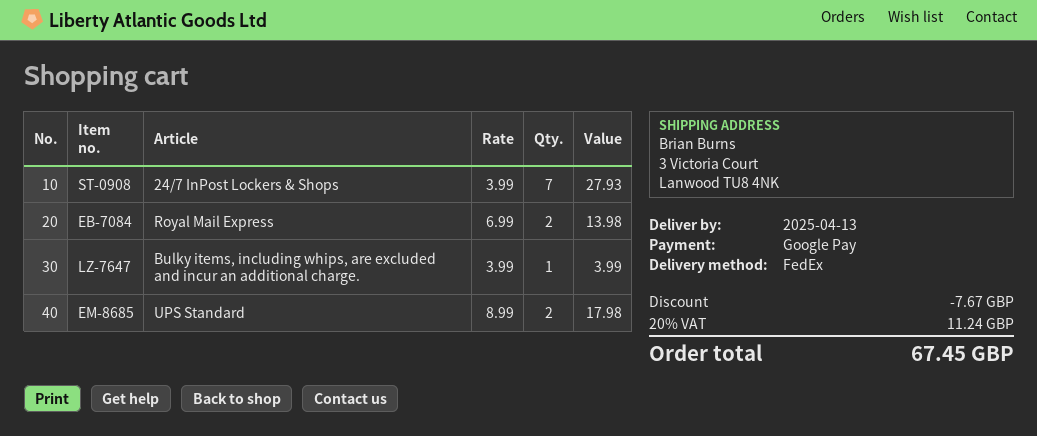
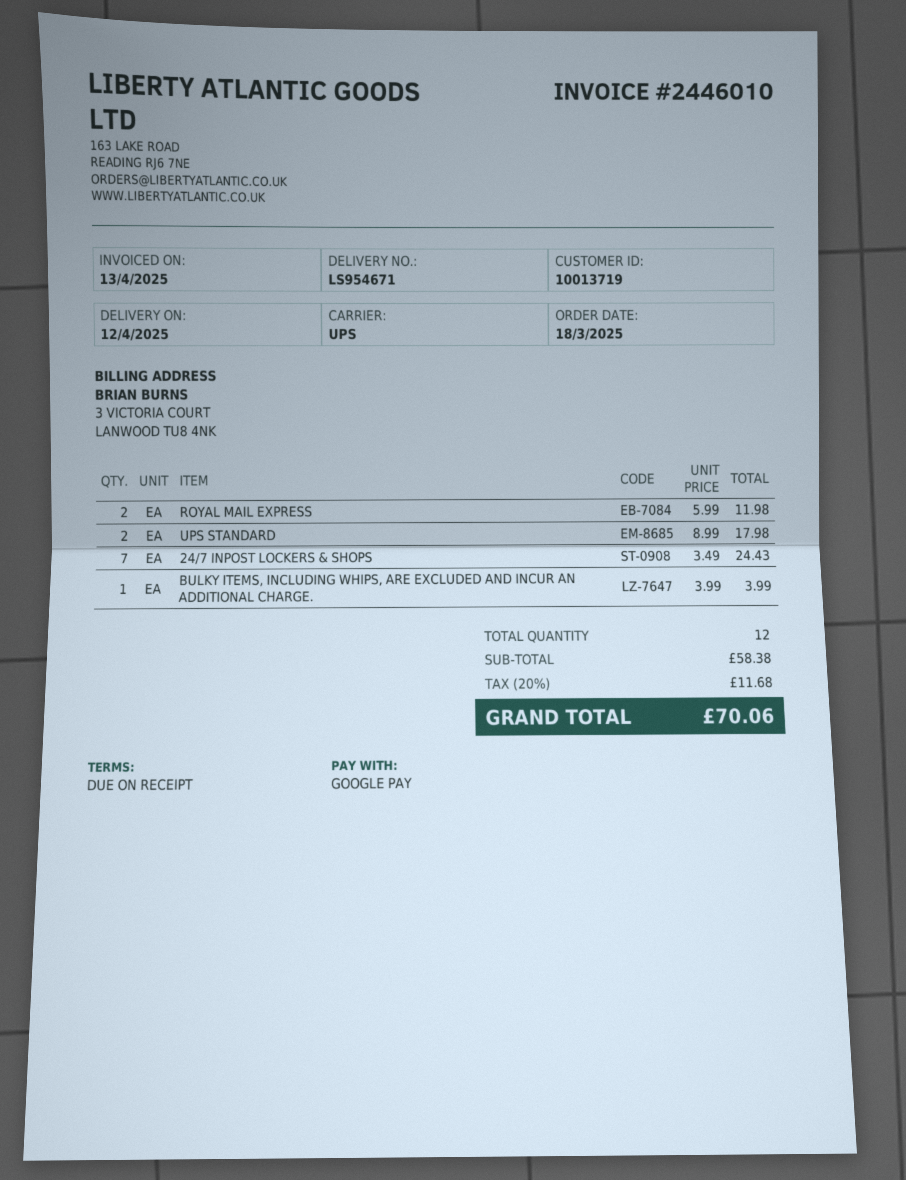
delivery date: 2025-04-13 -> 2025-04-12
shipping method: FedEx -> UPS
24/7 InPost Lockers & Shops: 7 x 3.99 = 27.93 -> 7 x 3.49 = 24.43
Royal Mail Express: 2 x 6.99 = 13.98 -> 2 x 5.99 = 11.98
discount: 7.67 -> none
tax: 20% = 11.24 -> 20% = 11.68
total: 67.45 -> 70.06

